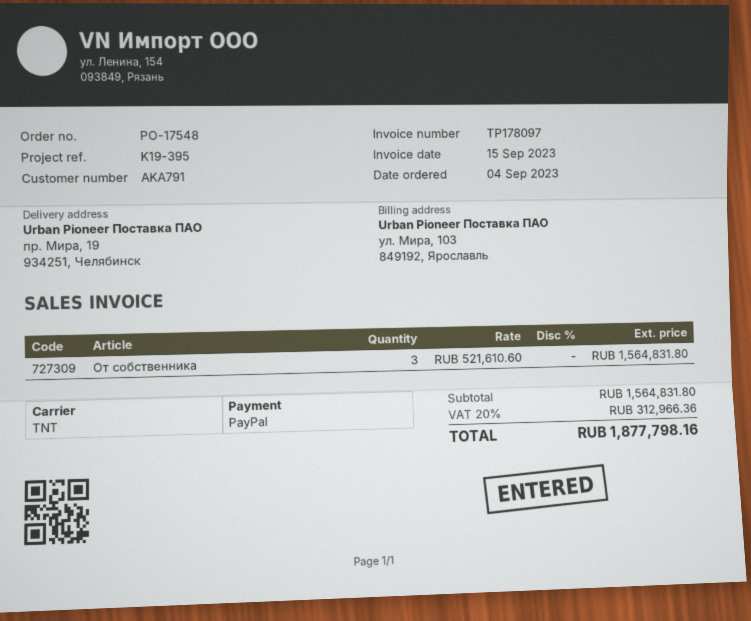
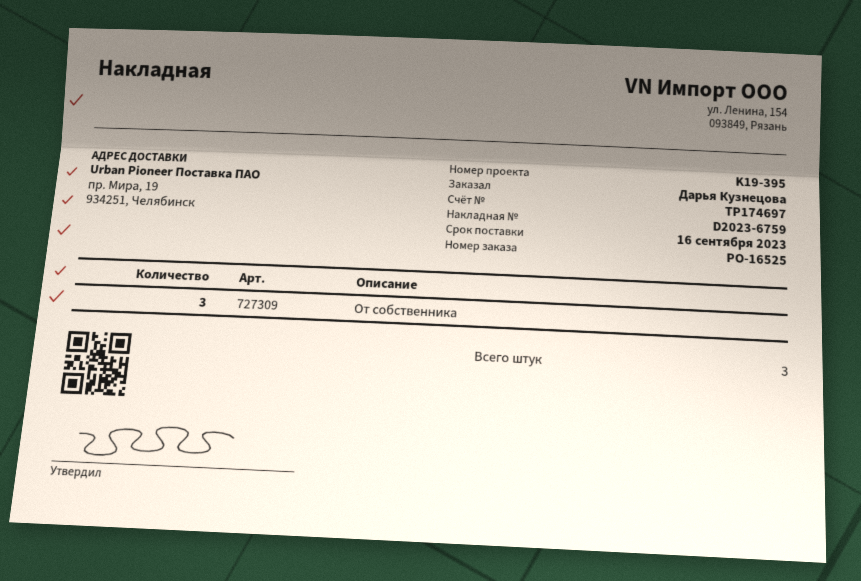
order number: PO-17548 -> PO-16525
invoice number: TP178097 -> TP174697

